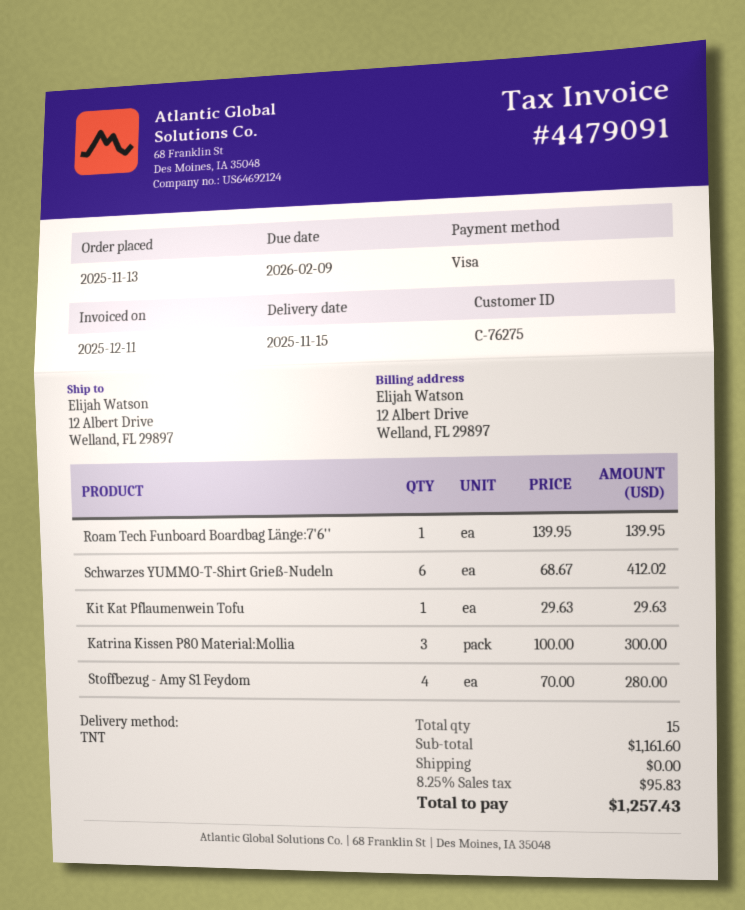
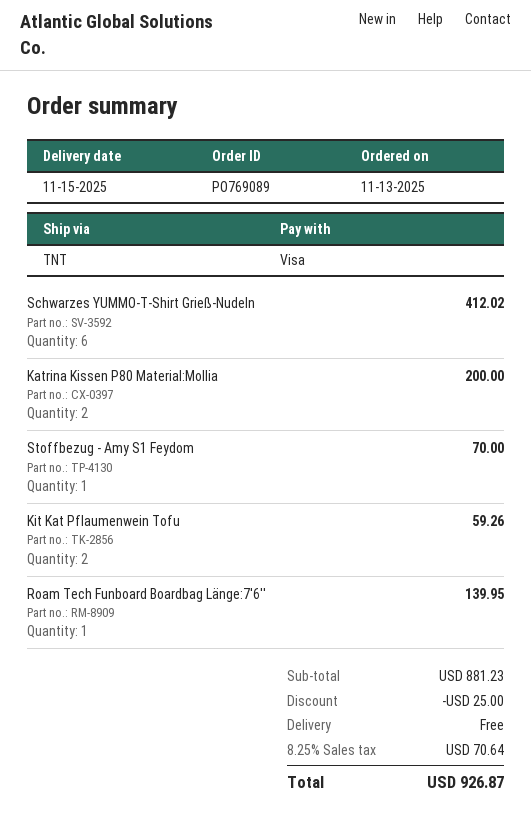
Kit Kat Pflaumenwein Tofu: 1 for 29.63 -> 2 for 59.26
Katrina Kissen P80 Material:Mollia: 3 for 300.00 -> 2 for 200.00
Stoffbezug - Amy S1 Feydom: 4 for 280.00 -> 1 for 70.00
subtotal: 1161.60 -> 881.23
discount: none -> 25.00
tax: 8.25% = 95.83 -> 8.25% = 70.64
total: 1257.43 -> 926.87

